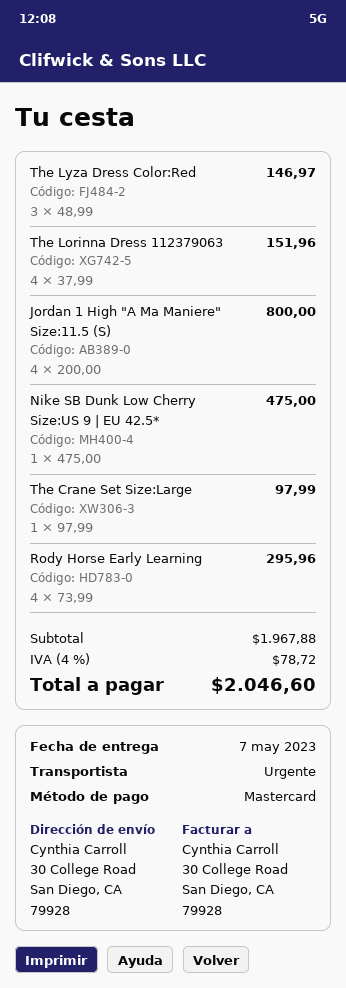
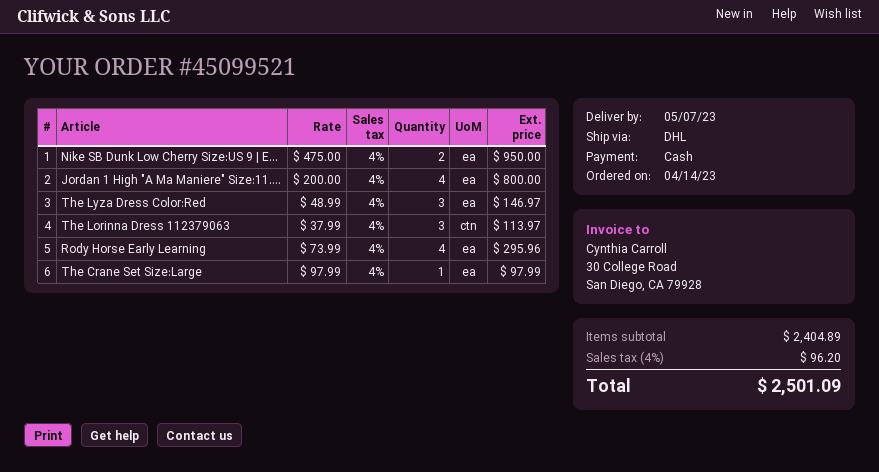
payment method: Mastercard -> cash
shipping method: express -> DHL
The Lorinna Dress 112379063: 4 x 37.99 = 151.96 -> 3 x 37.99 = 113.97
Nike SB Dunk Low Cherry Size:US 9 | EU 42.5*: 1 x 475.00 = 475.00 -> 2 x 475.00 = 950.00
subtotal: 1967.88 -> 2404.89
tax: 4% = 78.72 -> 4% = 96.20
total: 2046.60 -> 2501.09

